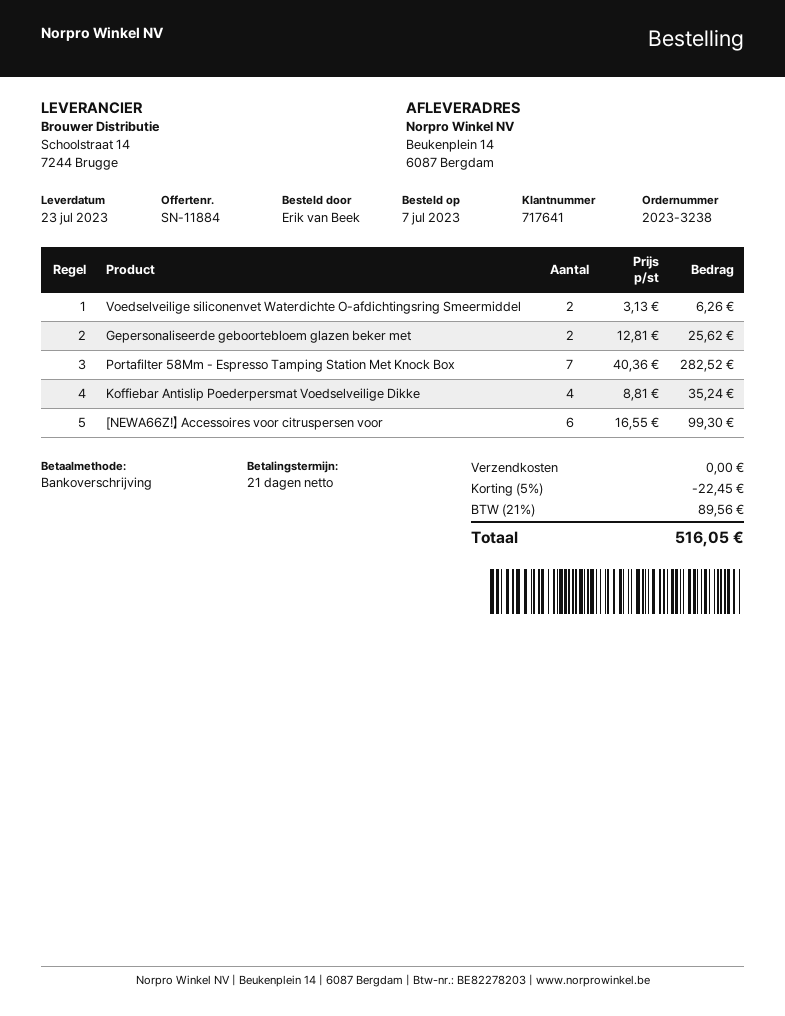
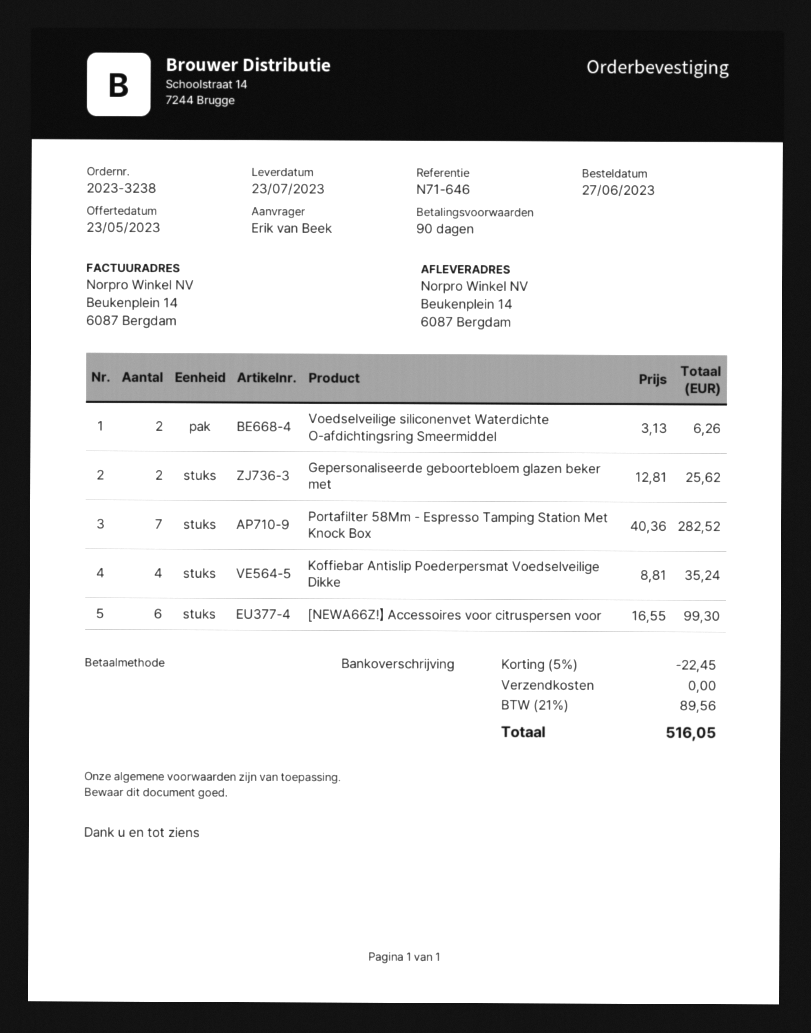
order date: 2023-07-07 -> 2023-06-27
payment terms: 21 days -> 90 days

